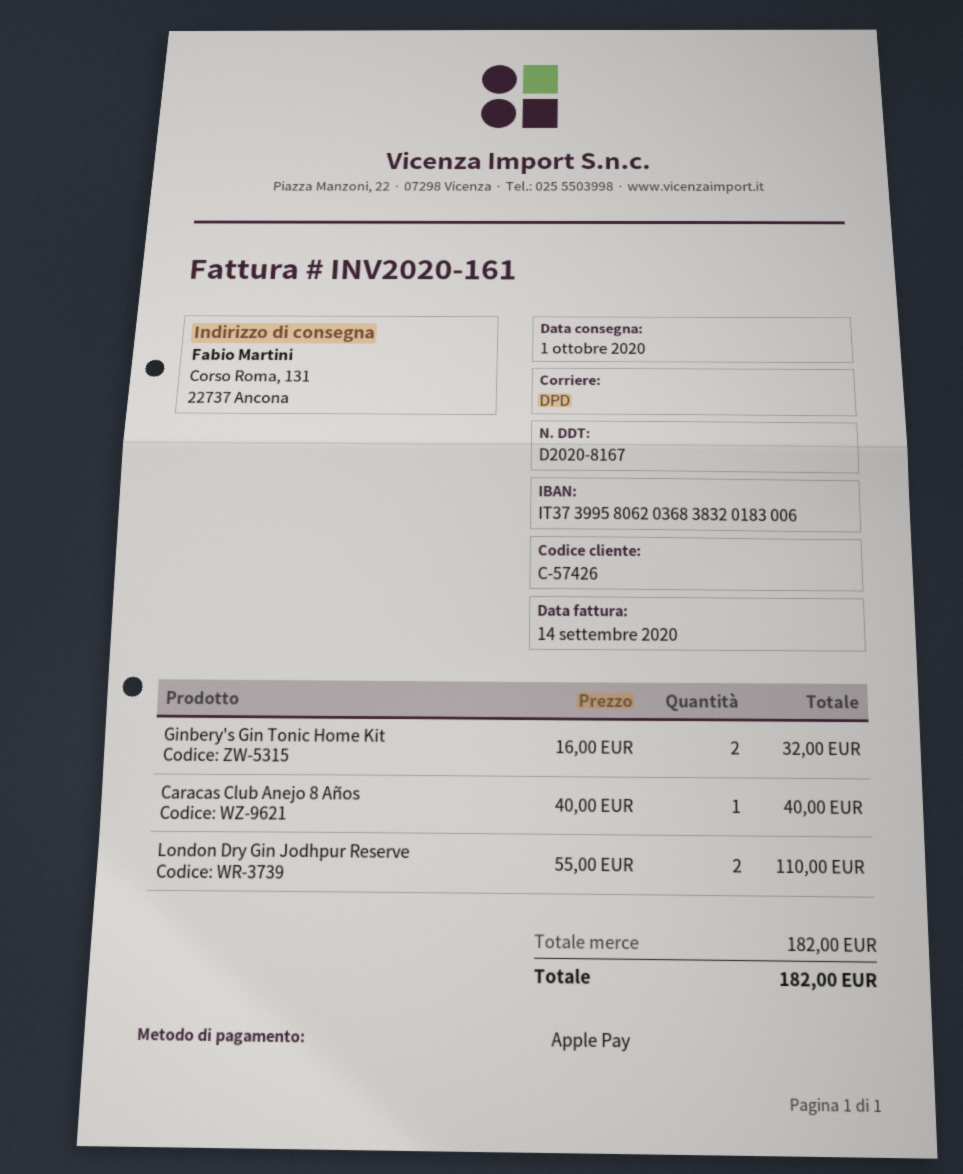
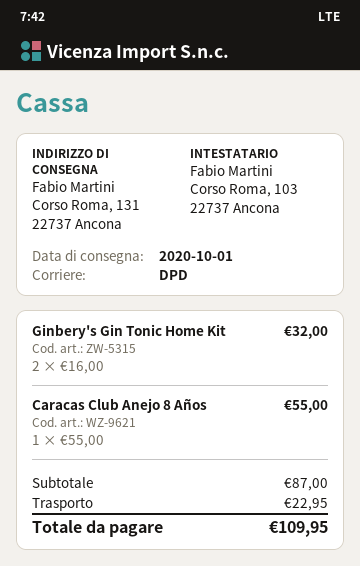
Caracas Club Anejo 8 Años: 1 x 40.00 = 40.00 -> 1 x 55.00 = 55.00
London Dry Gin Jodhpur Reserve: 2 x 55.00 = 110.00 -> none
subtotal: 182.00 -> 87.00
shipping: none -> 22.95
total: 182.00 -> 109.95

